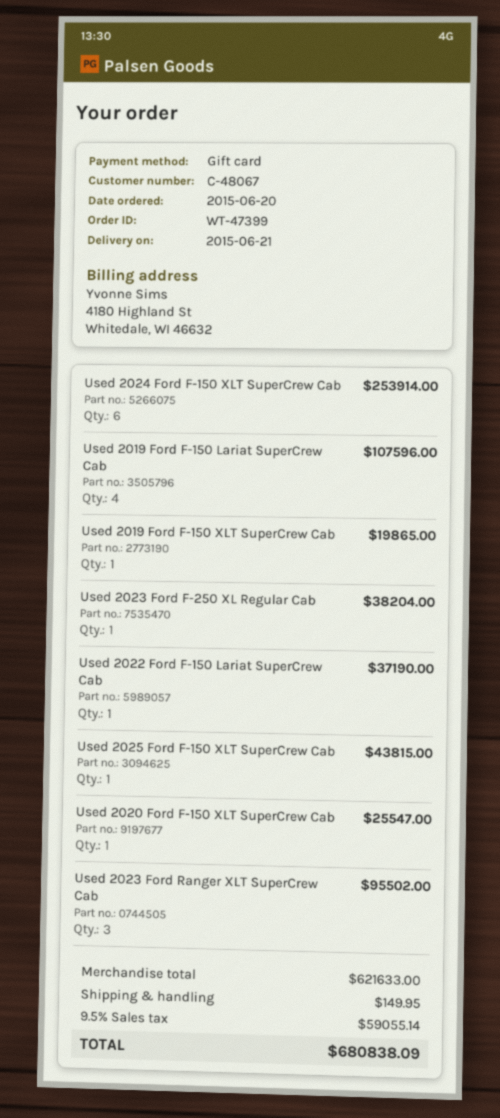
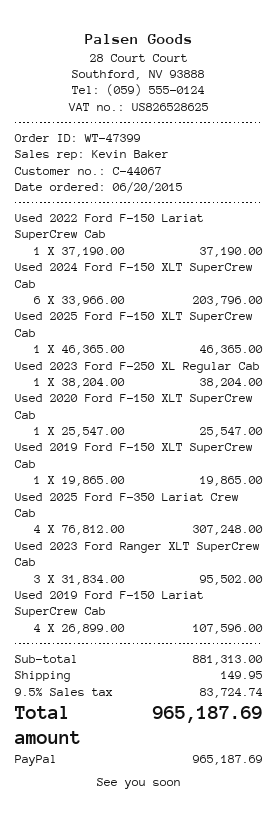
customer number: C-48067 -> C-44067
payment method: gift card -> PayPal
Used 2024 Ford F-150 XLT SuperCrew Cab: 6 for 253914.00 -> 6 for 203796.00
Used 2025 Ford F-150 XLT SuperCrew Cab: 1 for 43815.00 -> 1 for 46365.00
Used 2025 Ford F-350 Lariat Crew Cab: none -> 4 for 307248.00
subtotal: 621633.00 -> 881313.00
tax: 9.5% = 59055.14 -> 9.5% = 83724.74
total: 680838.09 -> 965187.69

